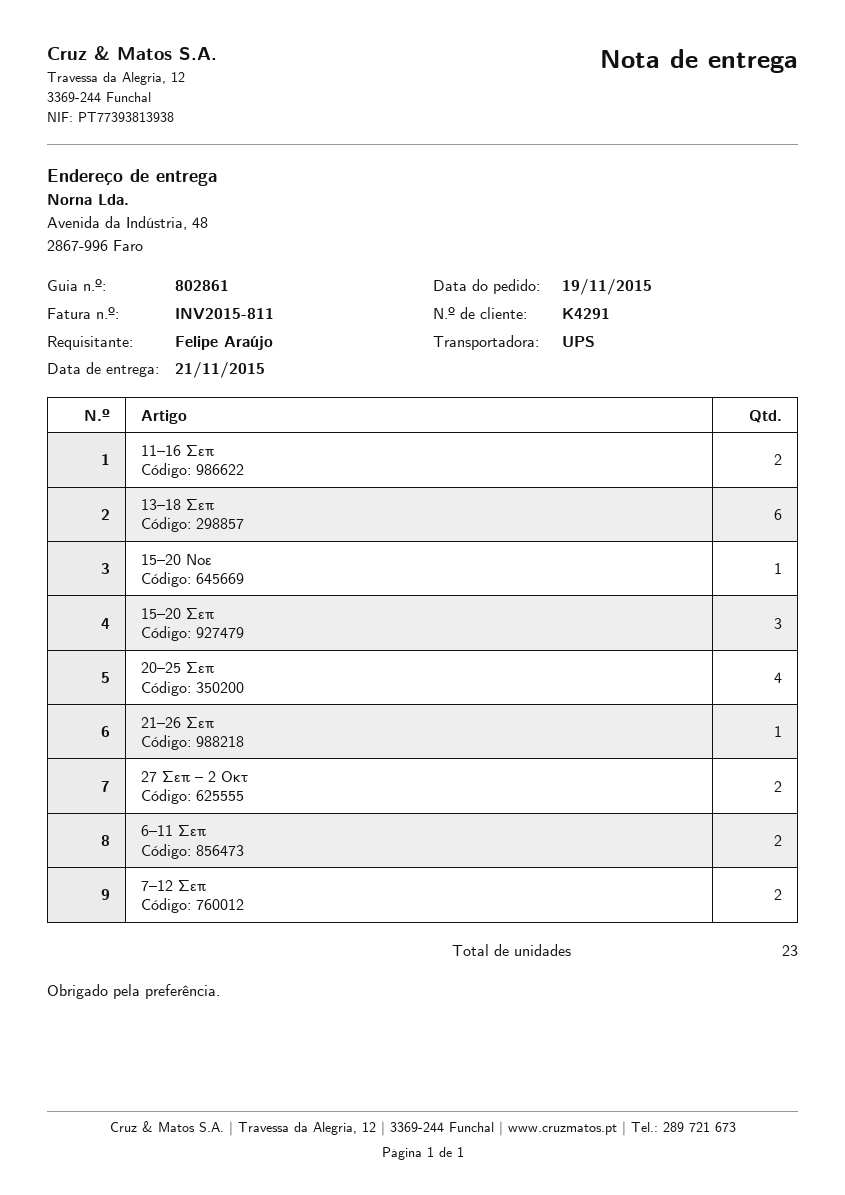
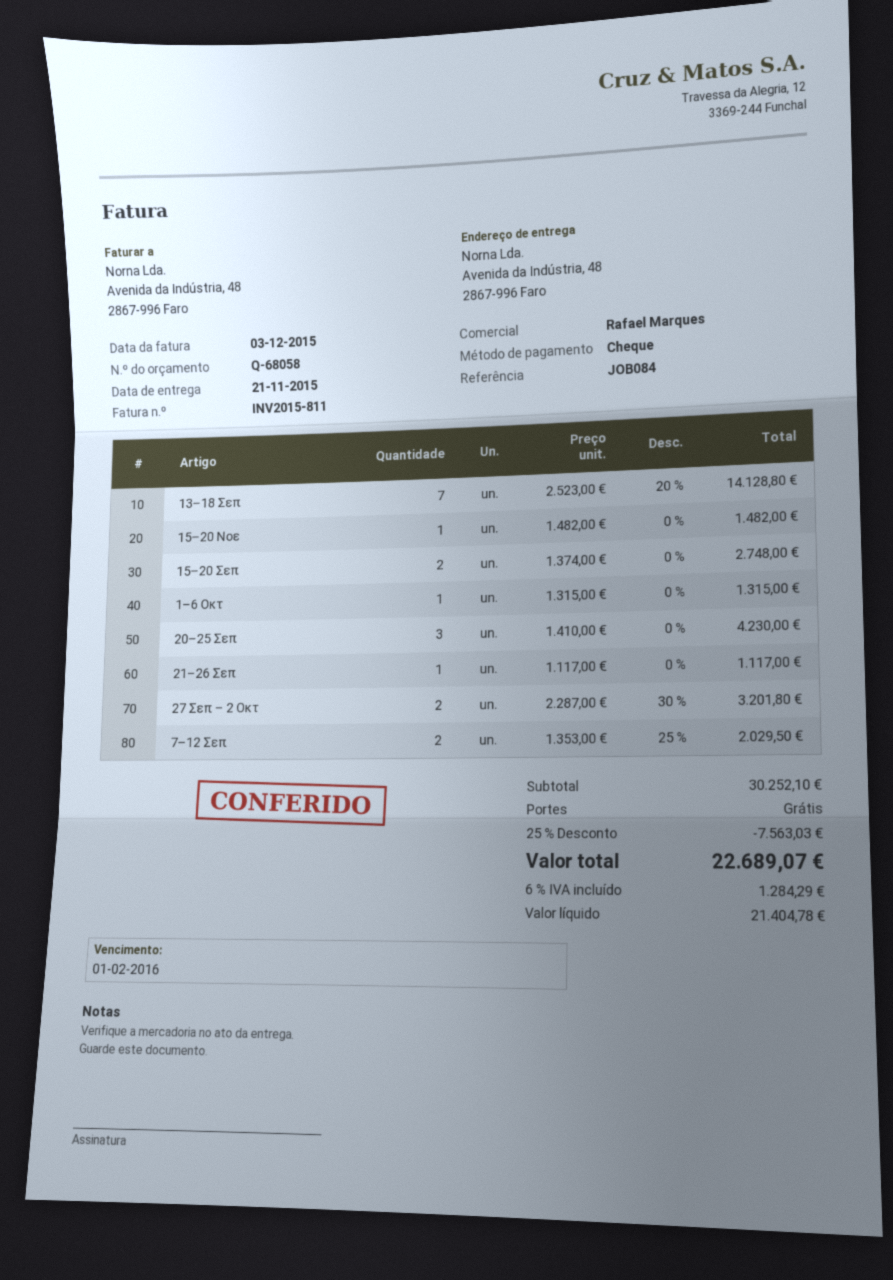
11–16 Σεπ: 2 -> none
13–18 Σεπ: 6 -> 7
15–20 Σεπ: 3 -> 2
20–25 Σεπ: 4 -> 3
6–11 Σεπ: 2 -> none
1–6 Οκτ: none -> 1

